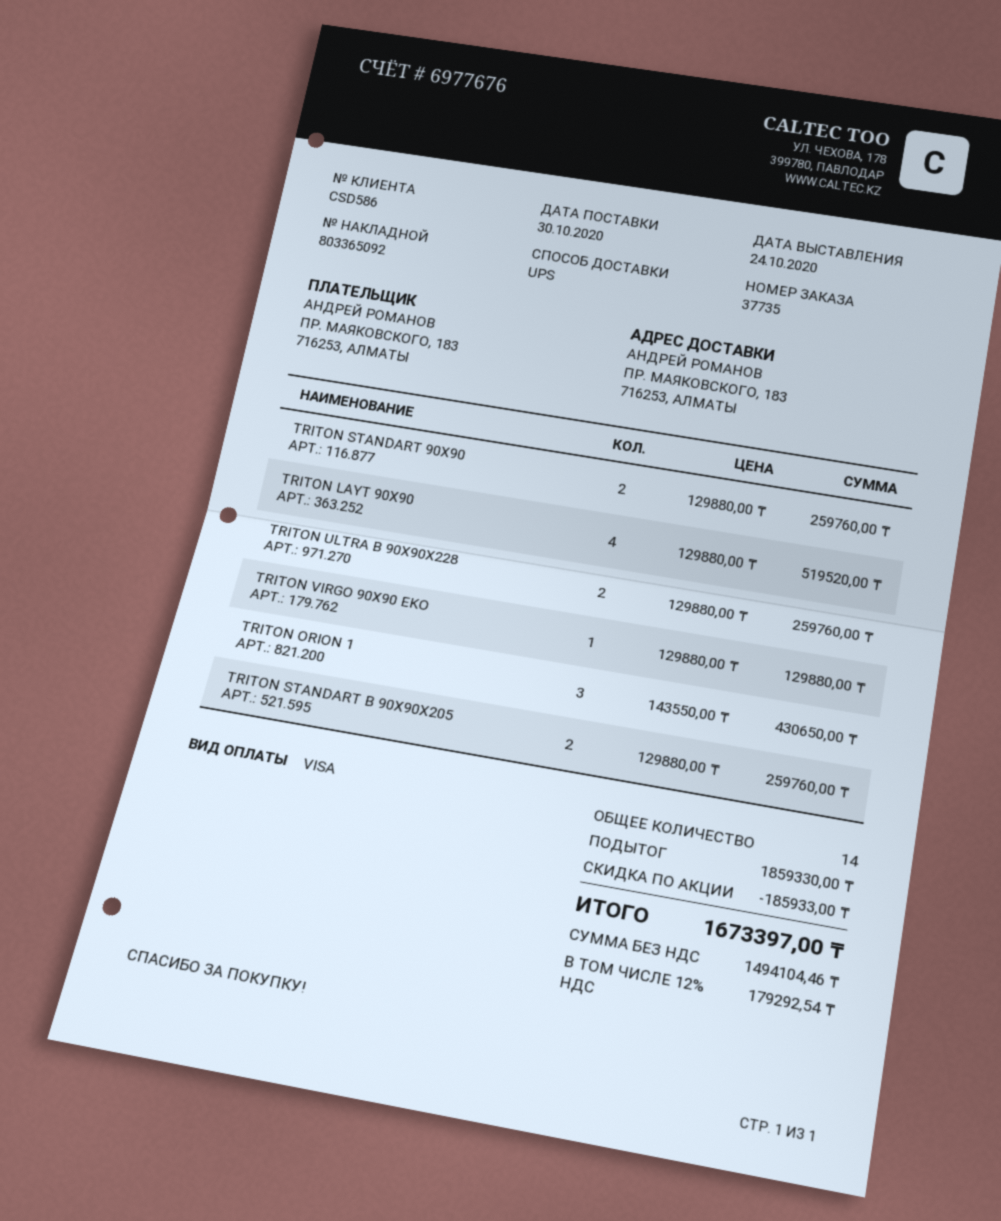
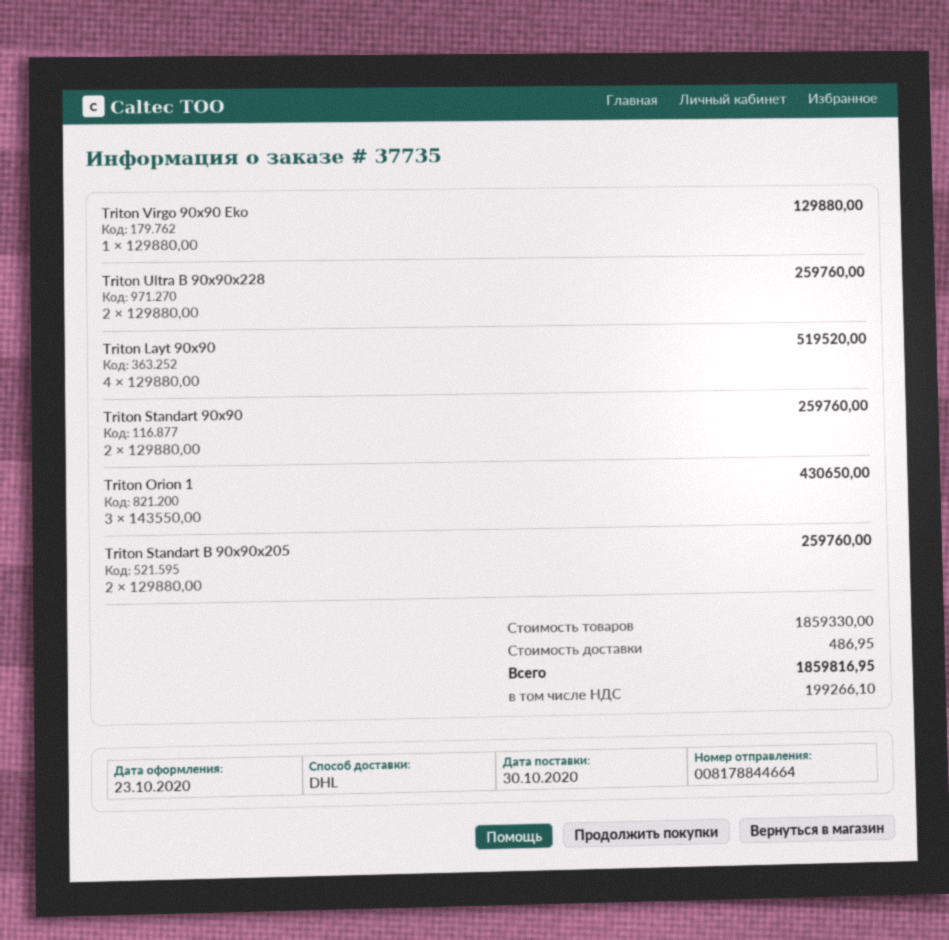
shipping method: UPS -> DHL
discount: 185933.00 -> none
shipping: none -> 486.95
tax: 179292.54 -> 199266.10
total: 1673397.00 -> 1859816.95

